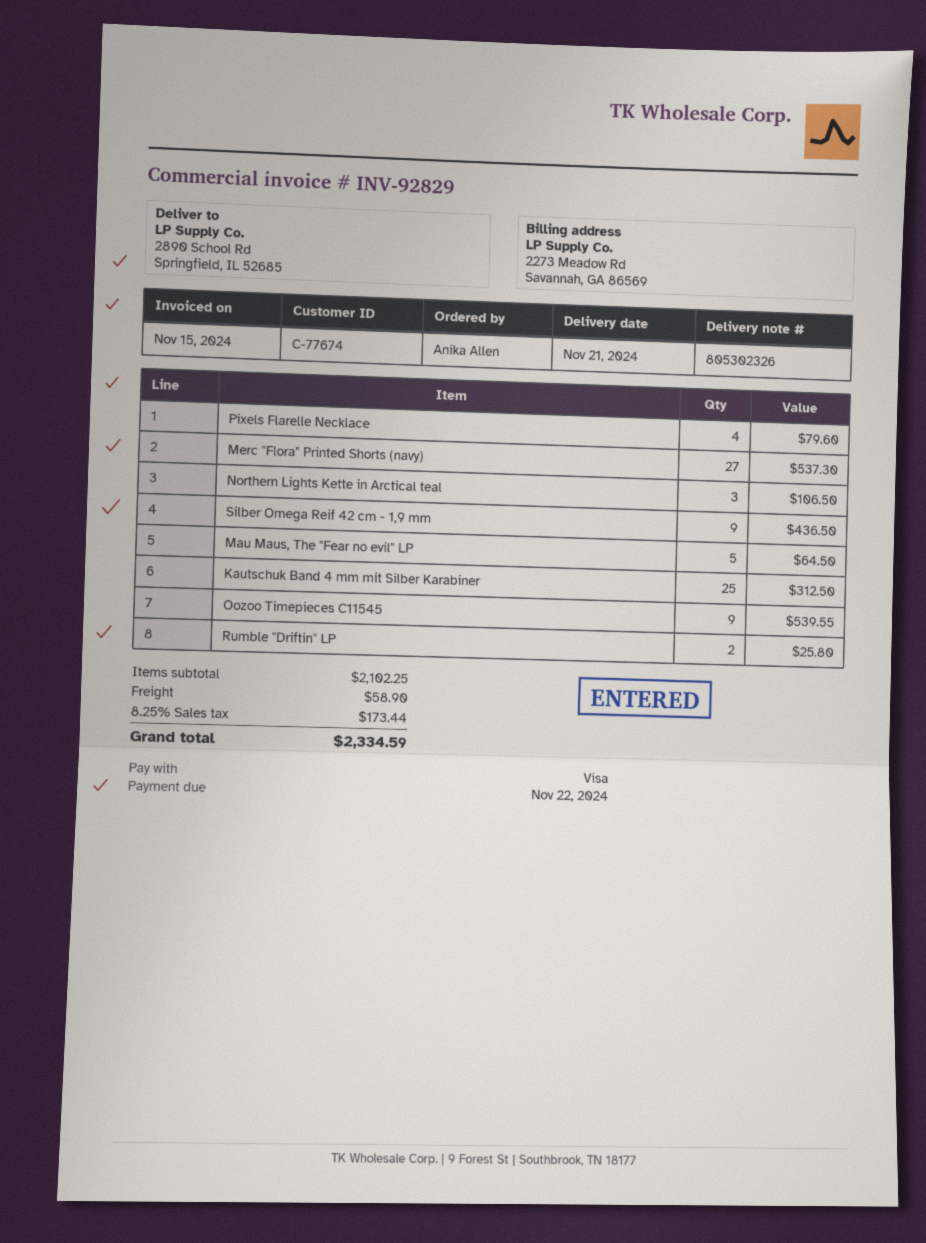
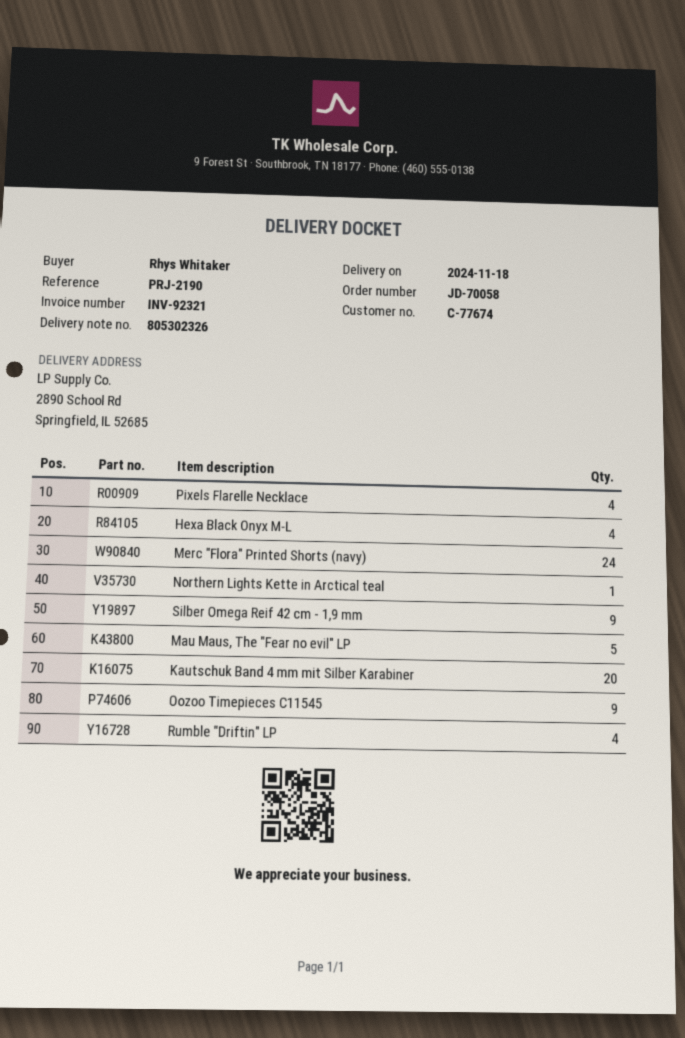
delivery date: 2024-11-21 -> 2024-11-18
invoice number: INV-92829 -> INV-92321
ordered by: Anika Allen -> Rhys Whitaker
Merc "Flora" Printed Shorts (navy): 27 -> 24
Northern Lights Kette in Arctical teal: 3 -> 1
Kautschuk Band 4 mm mit Silber Karabiner: 25 -> 20
Rumble "Driftin" LP: 2 -> 4
Hexa Black Onyx M-L: none -> 4

